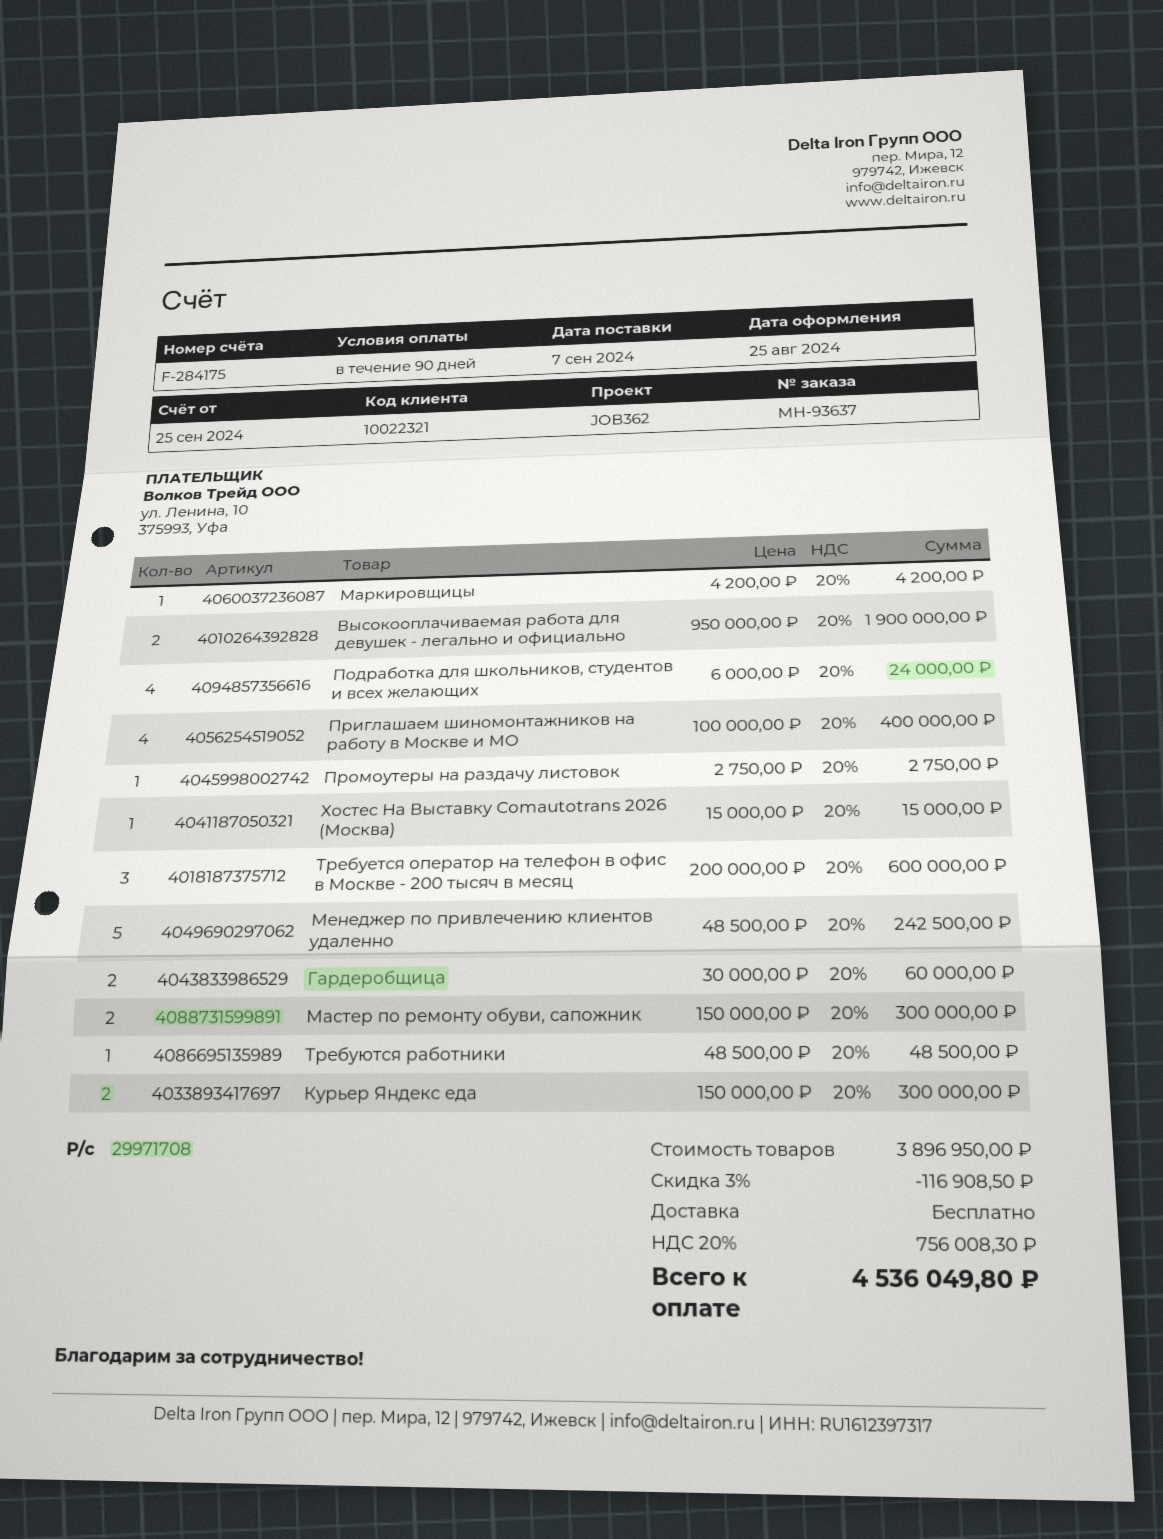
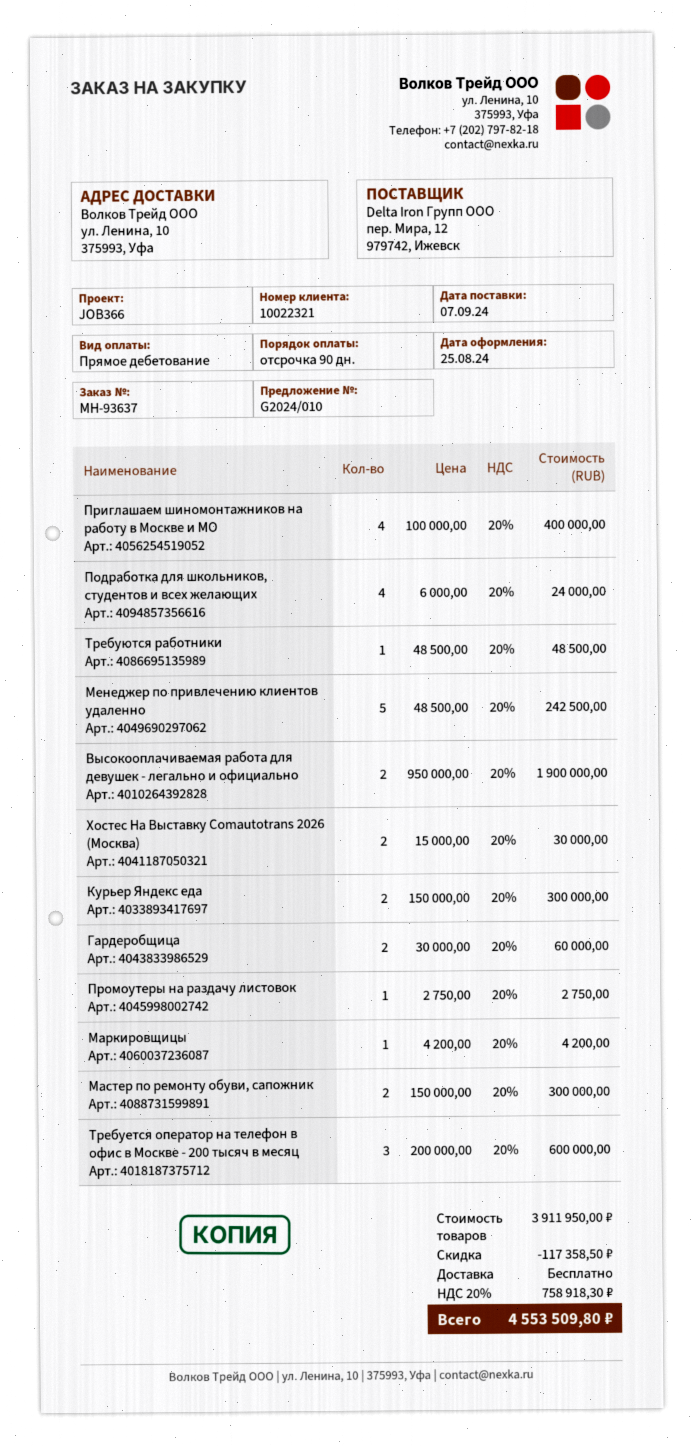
reference: JOB362 -> JOB366
Хостес На Выставку Comautotrans 2026 (Москва): 1 x 15000.00 = 15000.00 -> 2 x 15000.00 = 30000.00
subtotal: 3896950.00 -> 3911950.00
discount: 116908.50 -> 117358.50
tax: 20% = 756008.30 -> 20% = 758918.30
total: 4536049.80 -> 4553509.80

